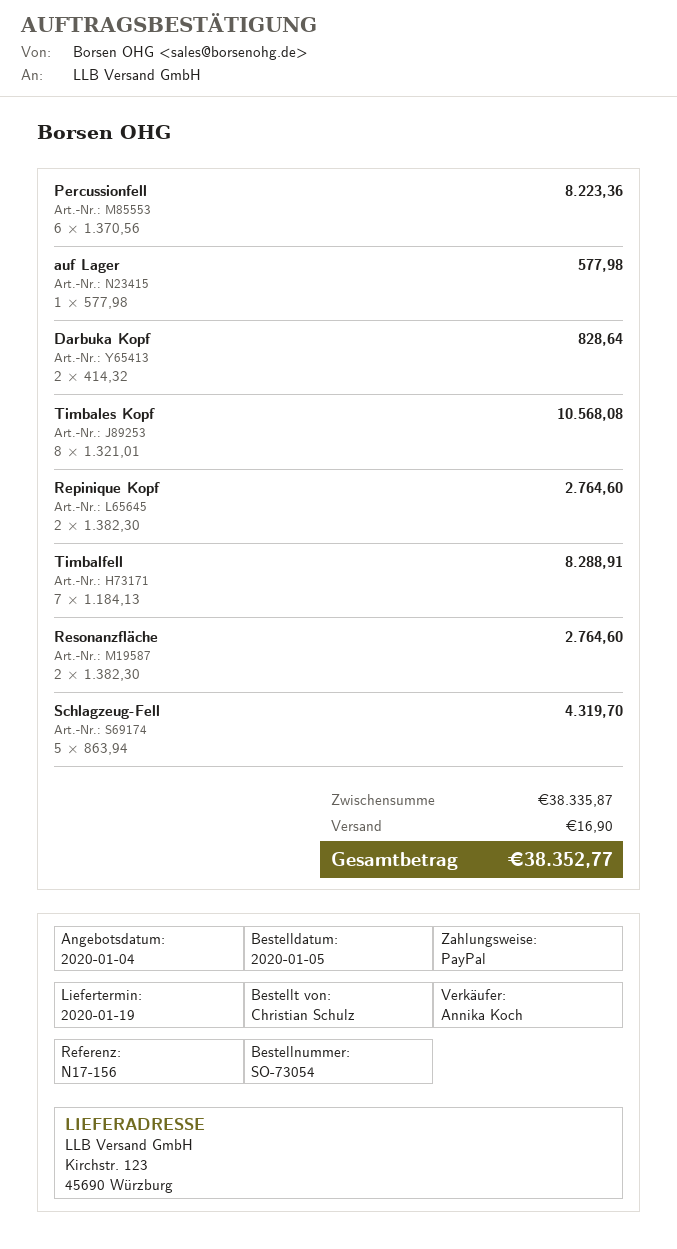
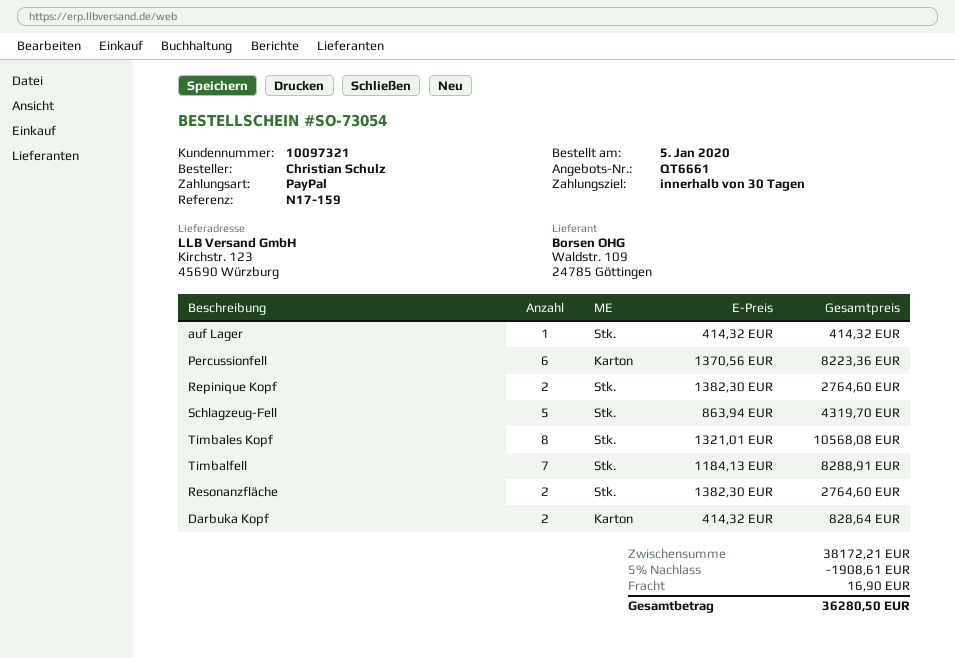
reference: N17-156 -> N17-159
auf Lager: 1 x 577.98 = 577.98 -> 1 x 414.32 = 414.32
subtotal: 38335.87 -> 38172.21
discount: none -> 5% = 1908.61
total: 38352.77 -> 36280.50

